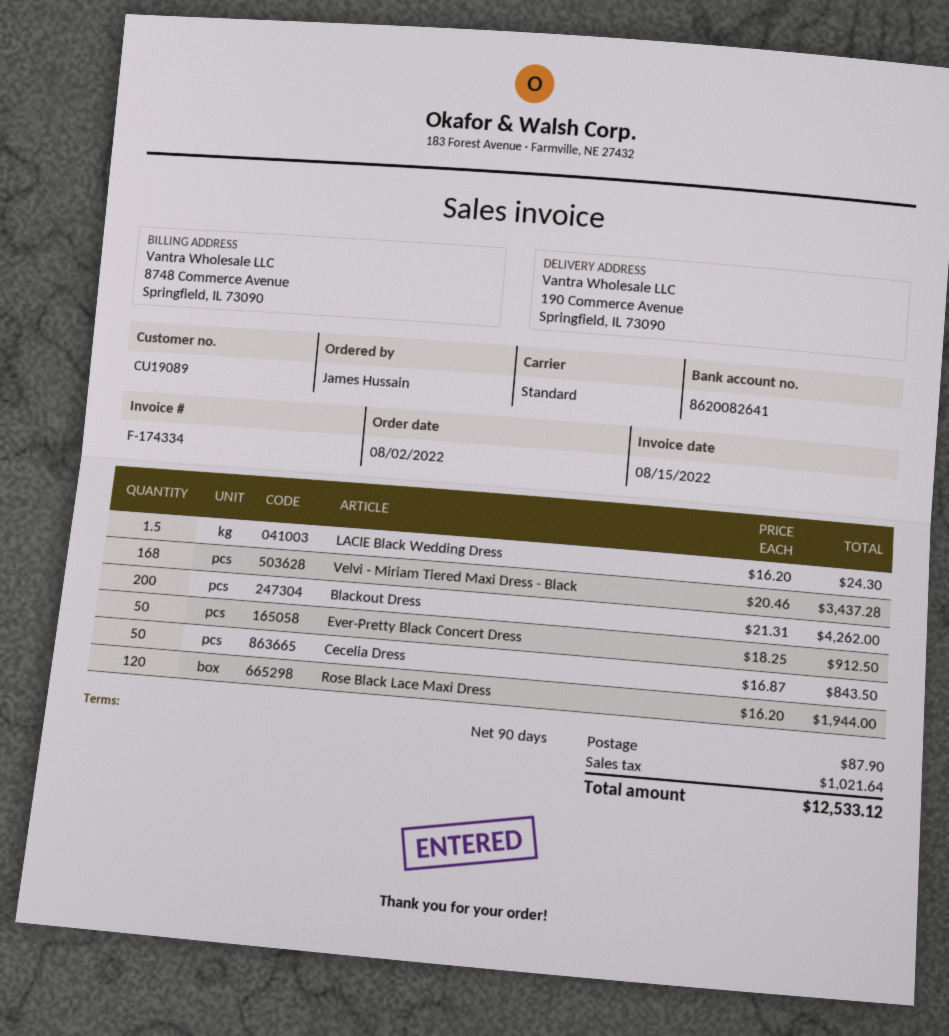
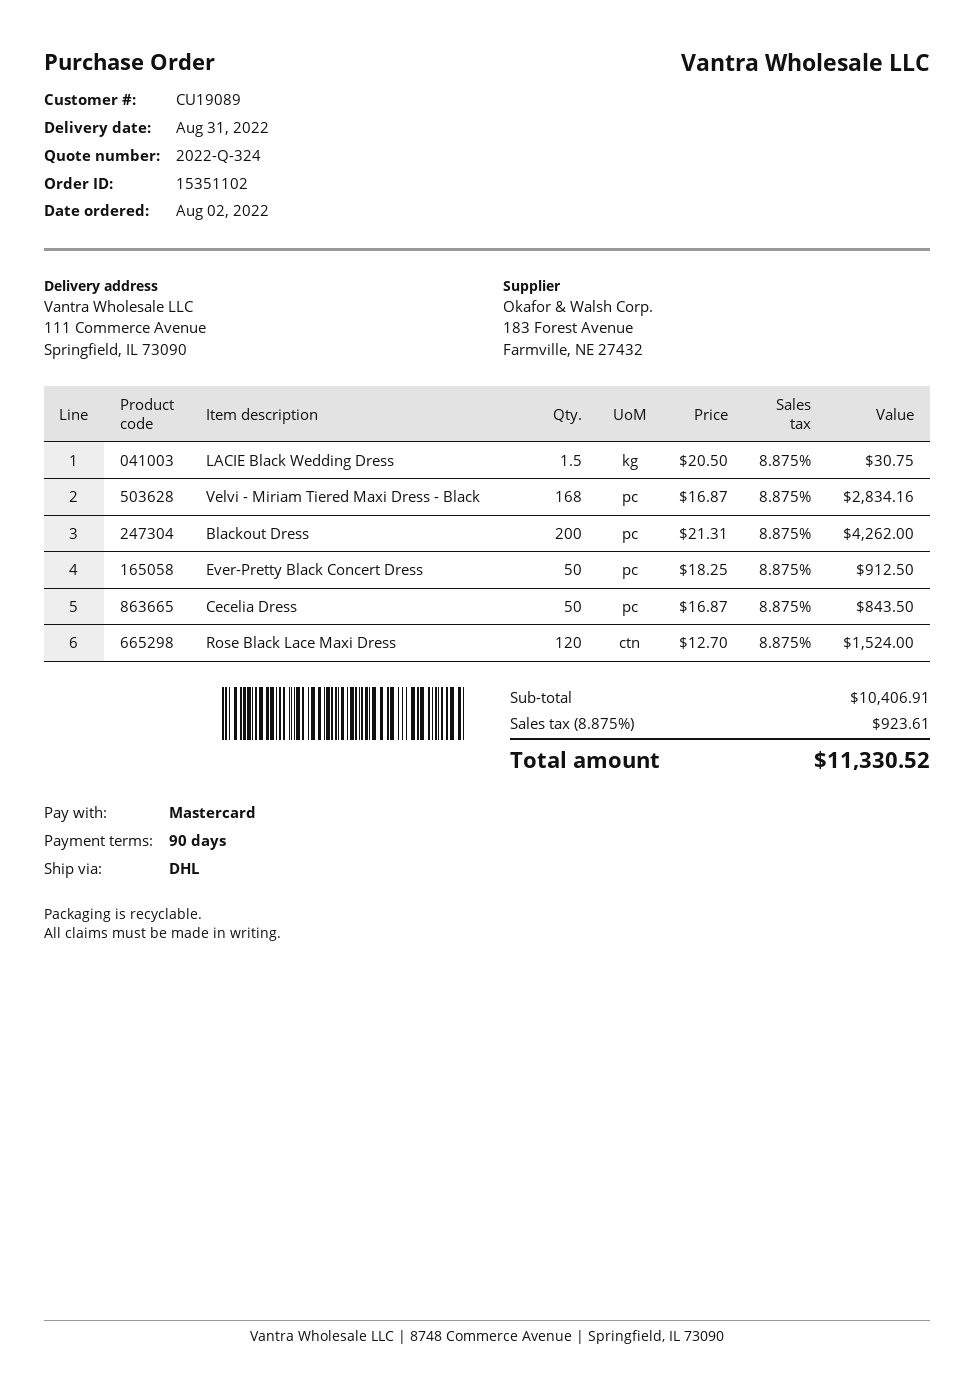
shipping method: standard -> DHL
ship to: 190 Commerce Avenue, Springfield, IL 73090 -> 111 Commerce Avenue, Springfield, IL 73090
LACIE Black Wedding Dress: 1.5 x 16.20 = 24.30 -> 1.5 x 20.50 = 30.75
Velvi - Miriam Tiered Maxi Dress - Black: 168 x 20.46 = 3437.28 -> 168 x 16.87 = 2834.16
Rose Black Lace Maxi Dress: 120 x 16.20 = 1944.00 -> 120 x 12.70 = 1524.00
shipping: 87.90 -> none
tax: 1021.64 -> 923.61
total: 12533.12 -> 11330.52

